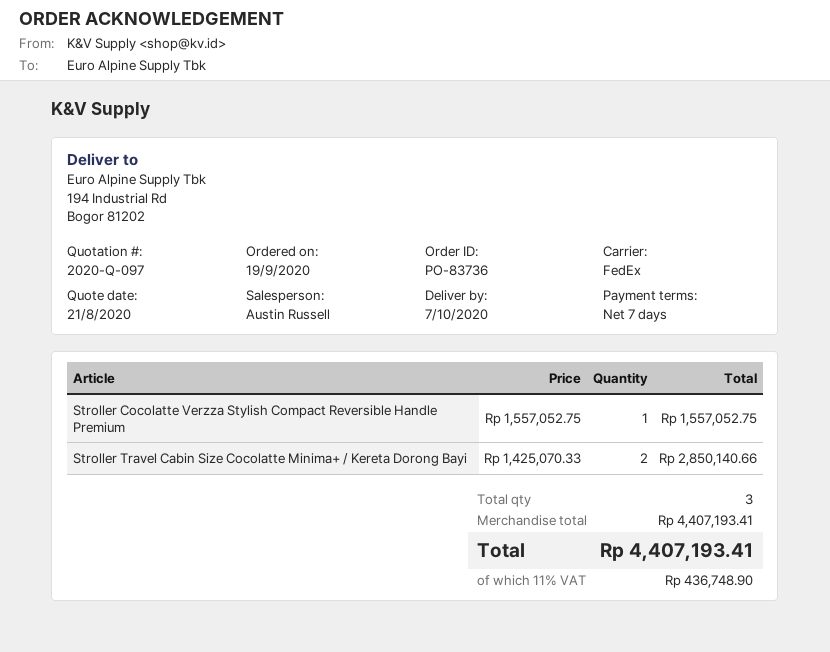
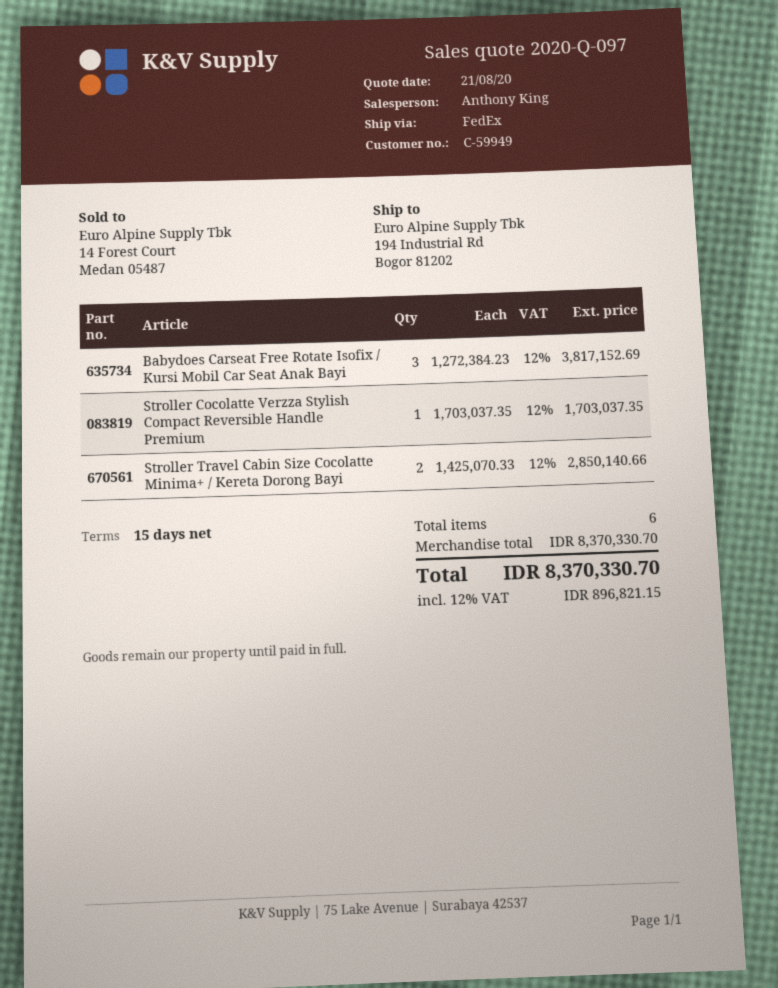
payment terms: 7 days -> 15 days
sales rep: Austin Russell -> Anthony King
Stroller Cocolatte Verzza Stylish Compact Reversible Handle Premium: 1 x 1557052.75 = 1557052.75 -> 1 x 1703037.35 = 1703037.35
Babydoes Carseat Free Rotate Isofix / Kursi Mobil Car Seat Anak Bayi: none -> 3 x 1272384.23 = 3817152.69
total quantity: 3 -> 6
subtotal: 4407193.41 -> 8370330.70
tax: 11% = 436748.90 -> 12% = 896821.15
total: 4407193.41 -> 8370330.70

